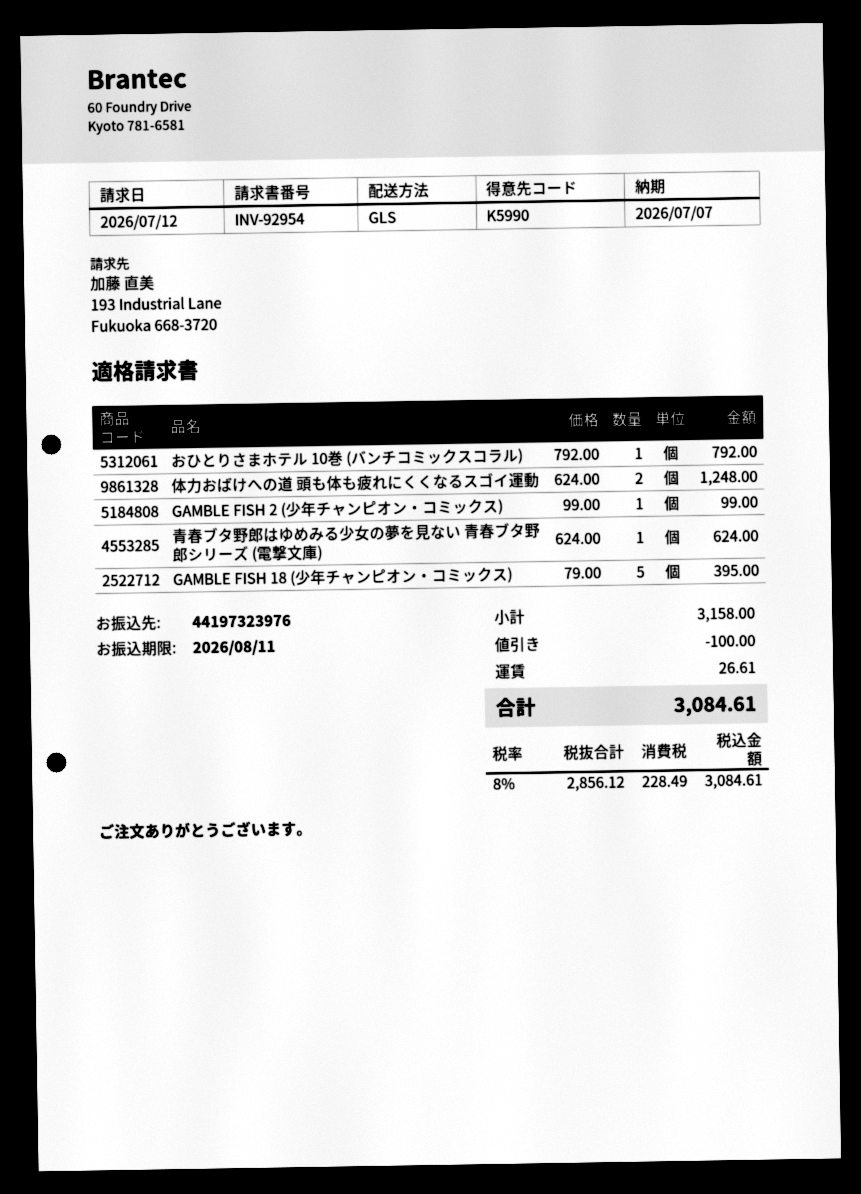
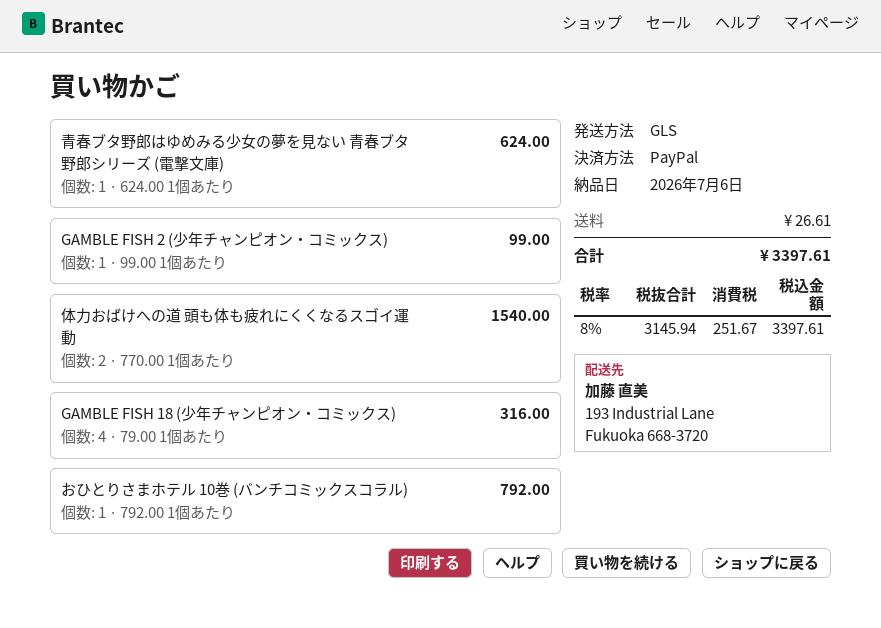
delivery date: 2026-07-07 -> 2026-07-06
体力おばけへの道 頭も体も疲れにくくなるスゴイ運動: 2 x 624.00 = 1248.00 -> 2 x 770.00 = 1540.00
GAMBLE FISH 18 (少年チャンピオン・コミックス): 5 x 79.00 = 395.00 -> 4 x 79.00 = 316.00
discount: 100.00 -> none
net: 2856.12 -> 3145.94
tax: 8% = 228.49 -> 8% = 251.67
total: 3084.61 -> 3397.61

